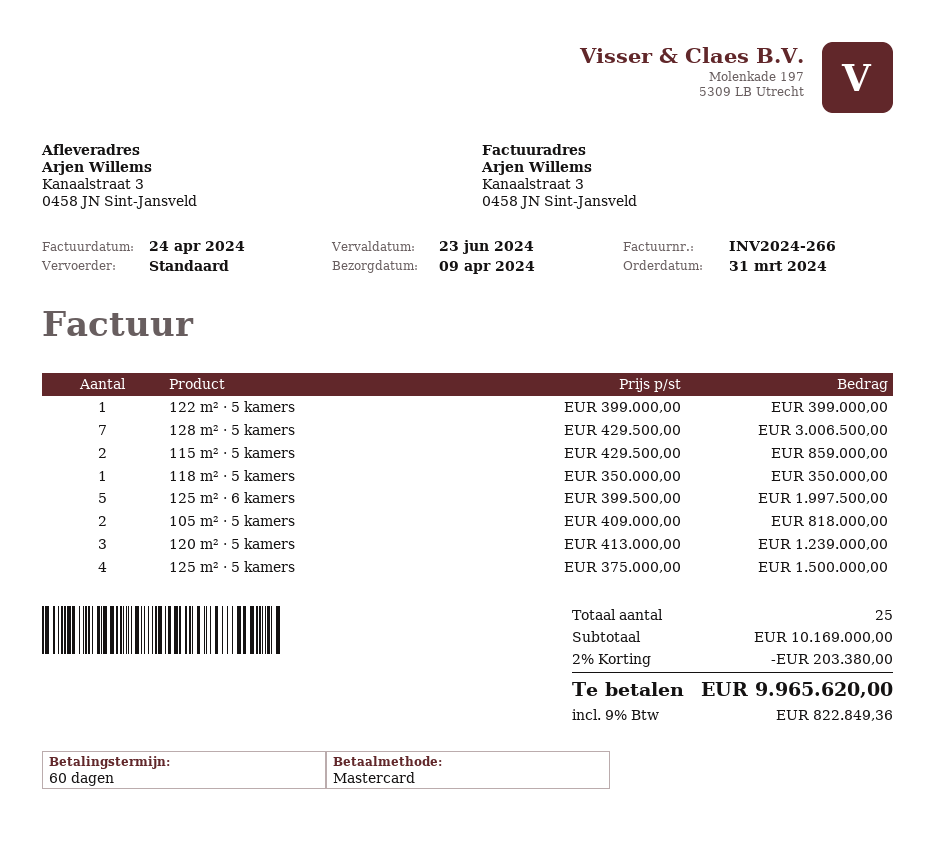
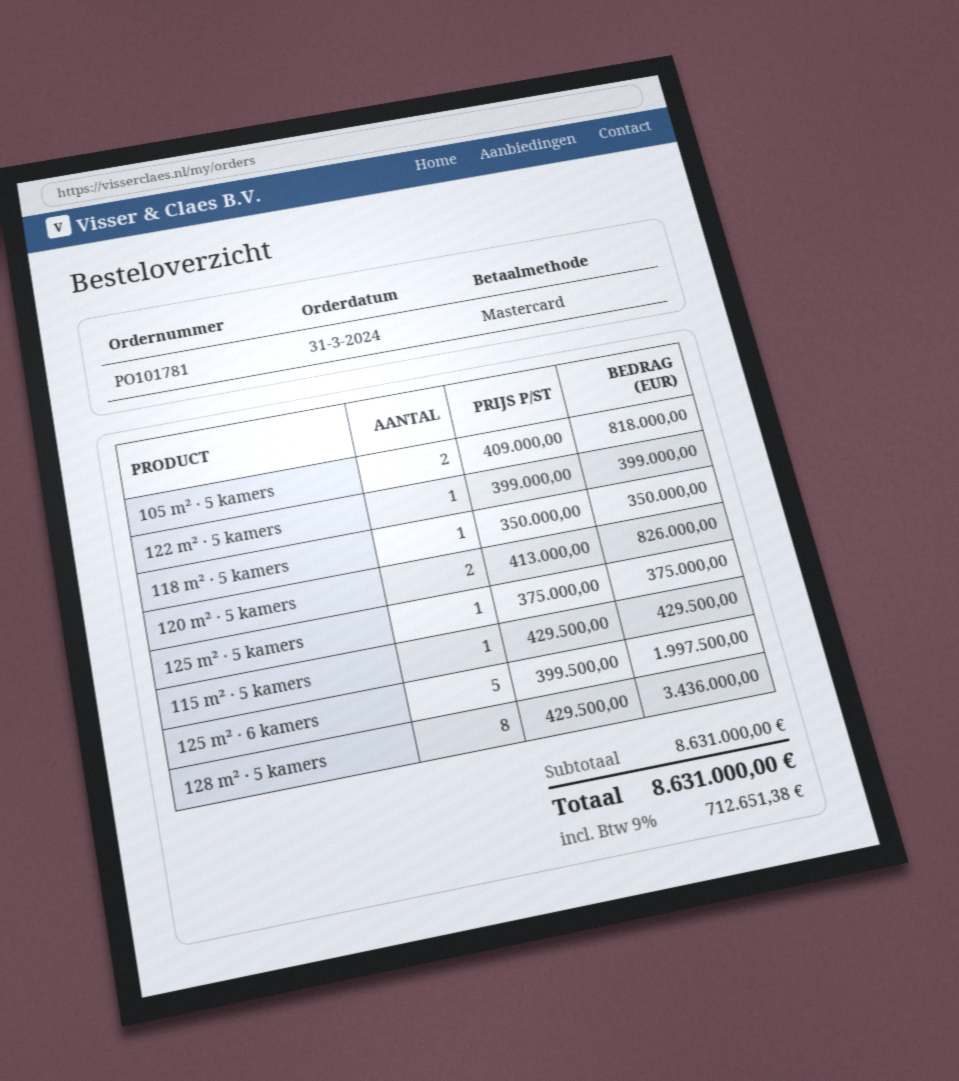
128 m² · 5 kamers: 7 x 429500.00 = 3006500.00 -> 8 x 429500.00 = 3436000.00
115 m² · 5 kamers: 2 x 429500.00 = 859000.00 -> 1 x 429500.00 = 429500.00
120 m² · 5 kamers: 3 x 413000.00 = 1239000.00 -> 2 x 413000.00 = 826000.00
125 m² · 5 kamers: 4 x 375000.00 = 1500000.00 -> 1 x 375000.00 = 375000.00
subtotal: 10169000.00 -> 8631000.00
discount: 2% = 203380.00 -> none
tax: 9% = 822849.36 -> 9% = 712651.38
total: 9965620.00 -> 8631000.00

